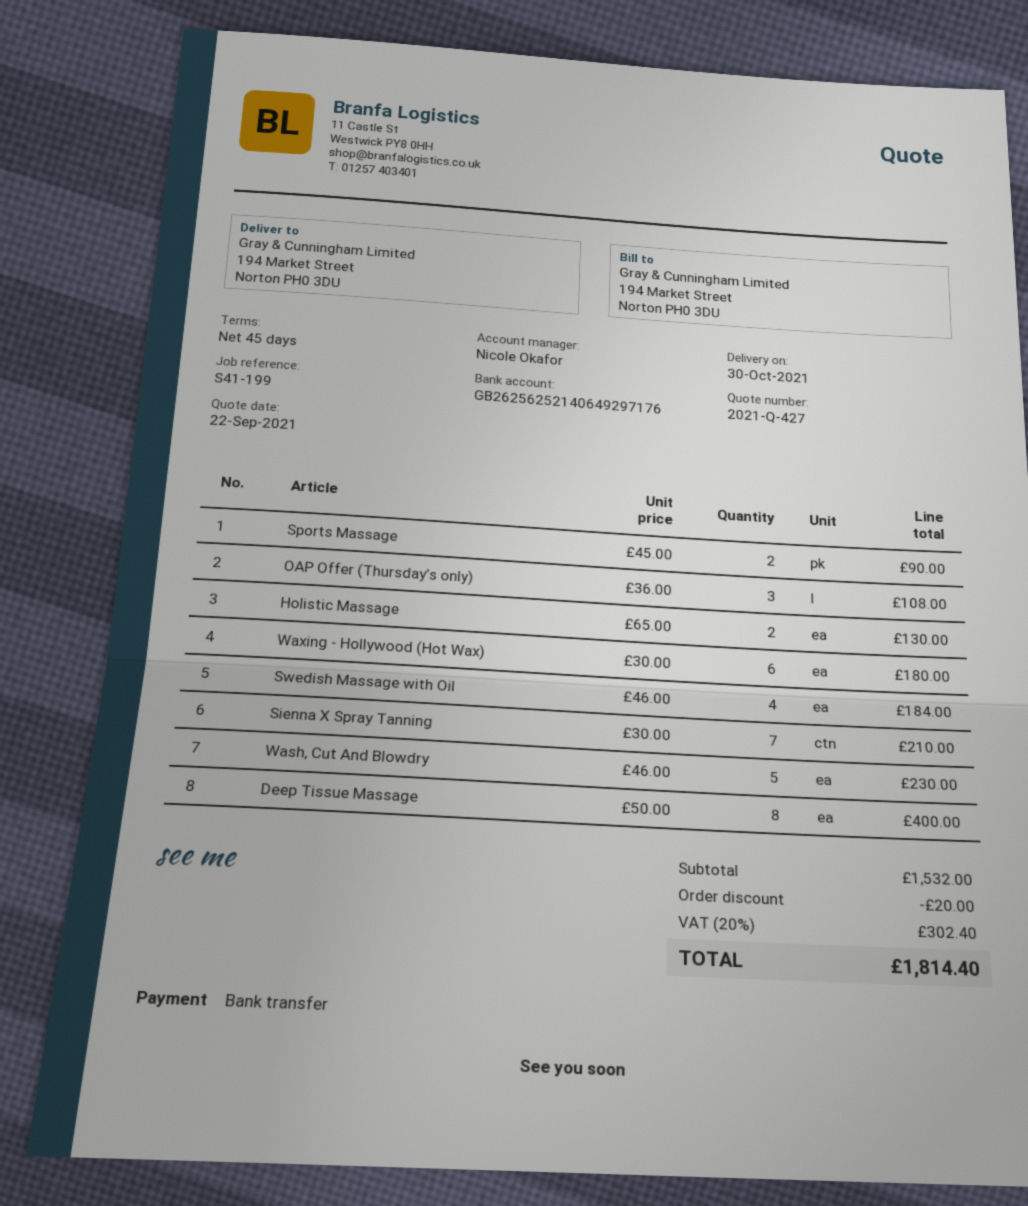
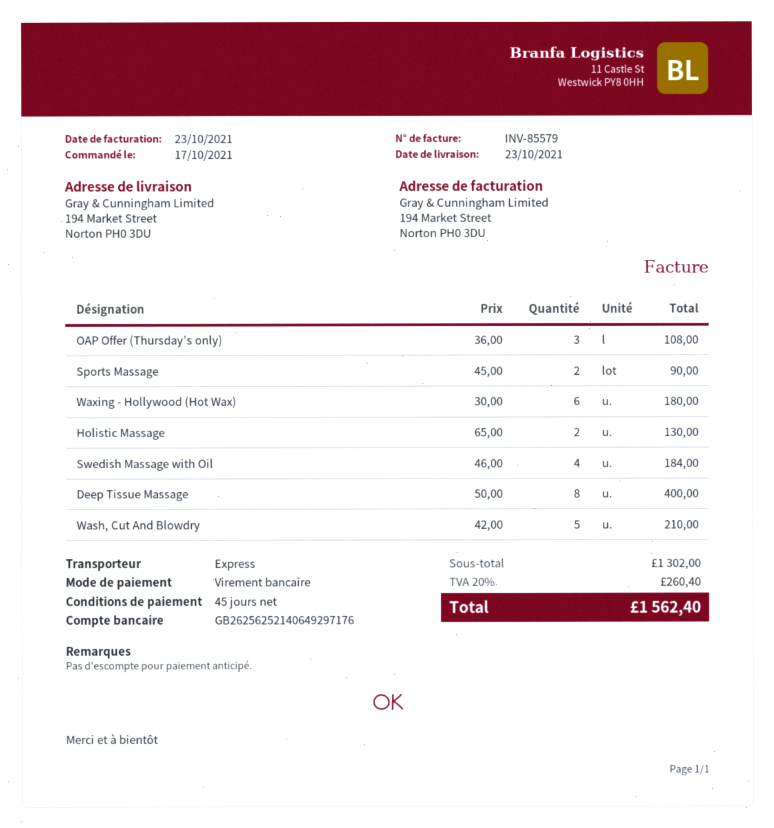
delivery date: 2021-10-30 -> 2021-10-23
Sienna X Spray Tanning: 7 x 30.00 = 210.00 -> none
Wash, Cut And Blowdry: 5 x 46.00 = 230.00 -> 5 x 42.00 = 210.00
subtotal: 1532.00 -> 1302.00
discount: 20.00 -> none
tax: 20% = 302.40 -> 20% = 260.40
total: 1814.40 -> 1562.40

